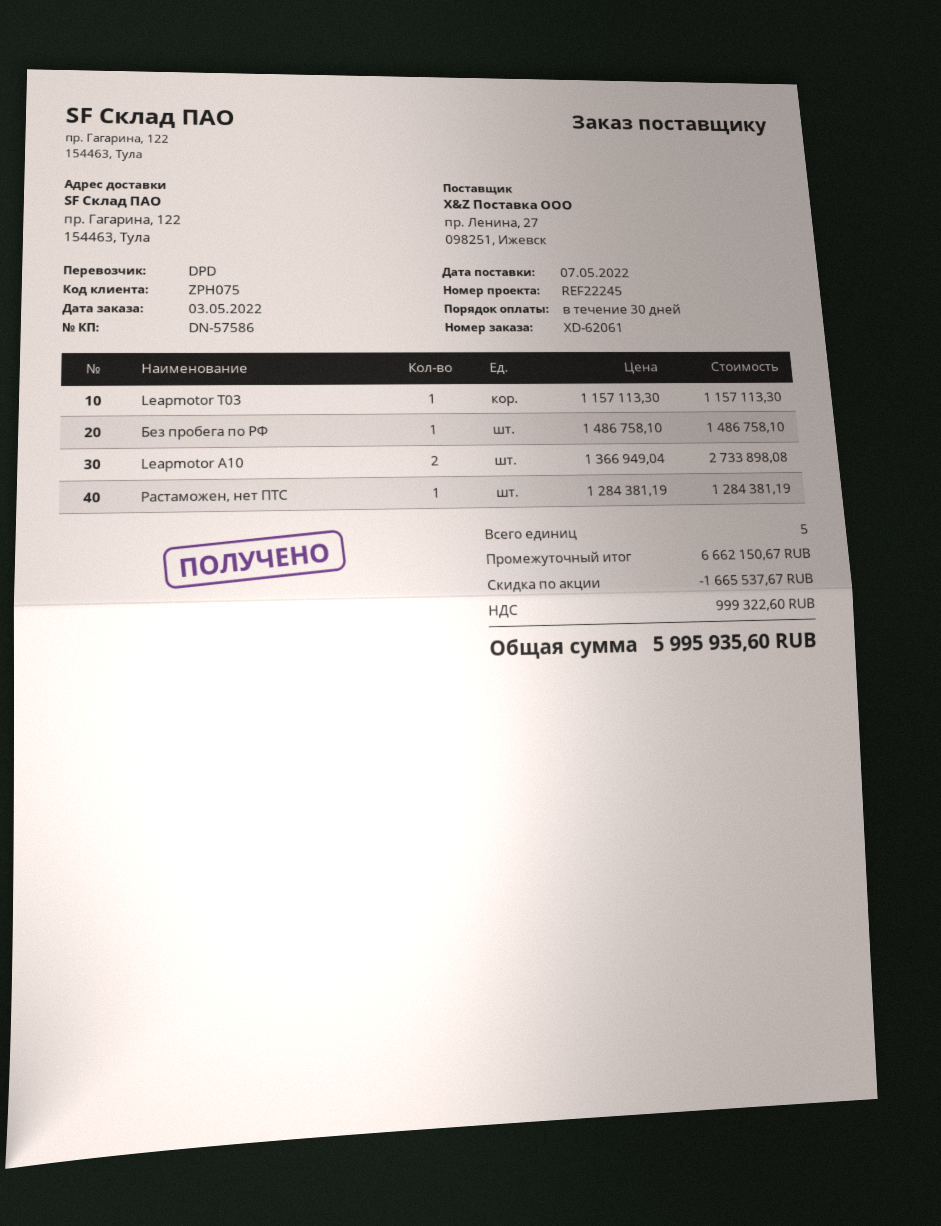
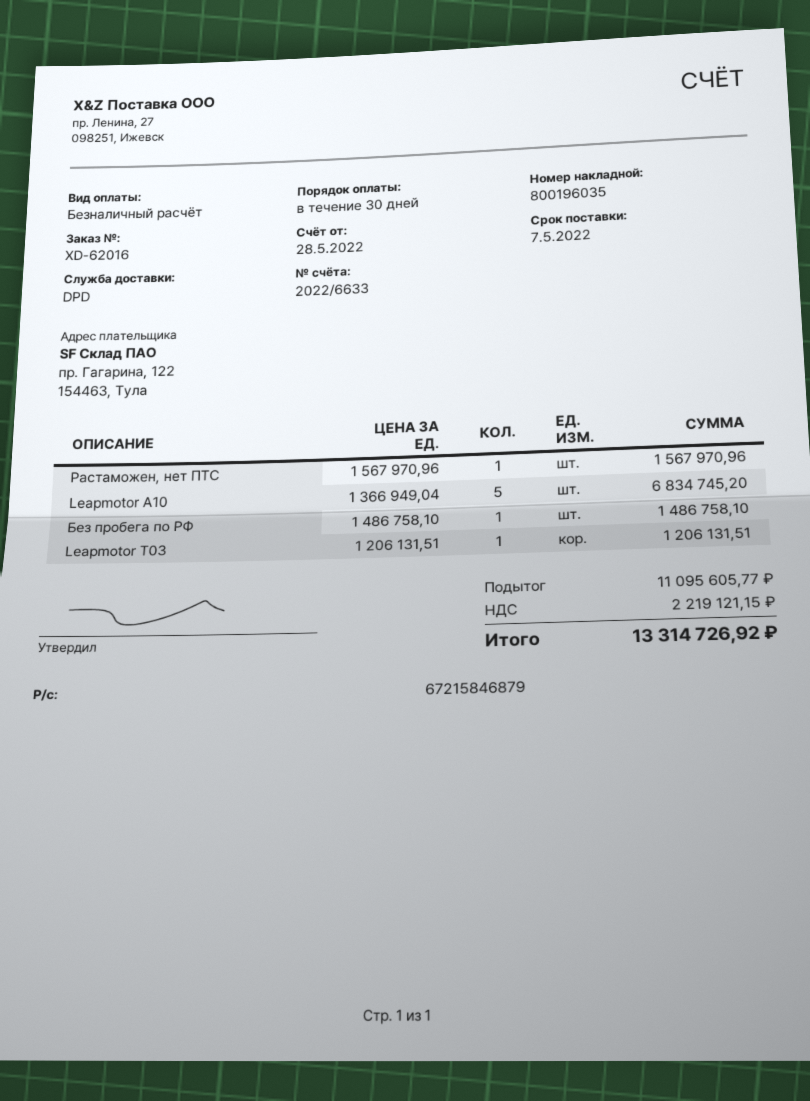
order number: XD-62061 -> XD-62016
Leapmotor T03: 1 x 1157113.30 = 1157113.30 -> 1 x 1206131.51 = 1206131.51
Leapmotor A10: 2 x 1366949.04 = 2733898.08 -> 5 x 1366949.04 = 6834745.20
Растаможен, нет ПТС: 1 x 1284381.19 = 1284381.19 -> 1 x 1567970.96 = 1567970.96
subtotal: 6662150.67 -> 11095605.77
discount: 1665537.67 -> none
tax: 999322.60 -> 2219121.15
total: 5995935.60 -> 13314726.92

